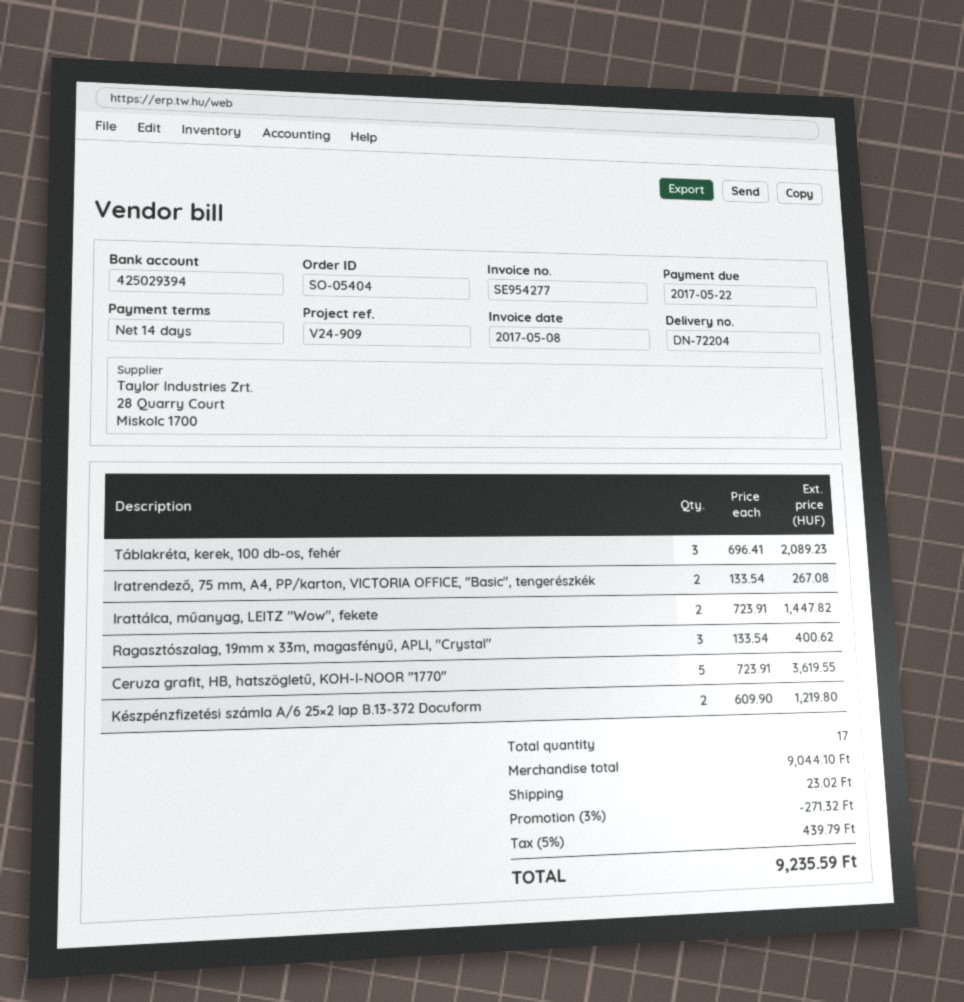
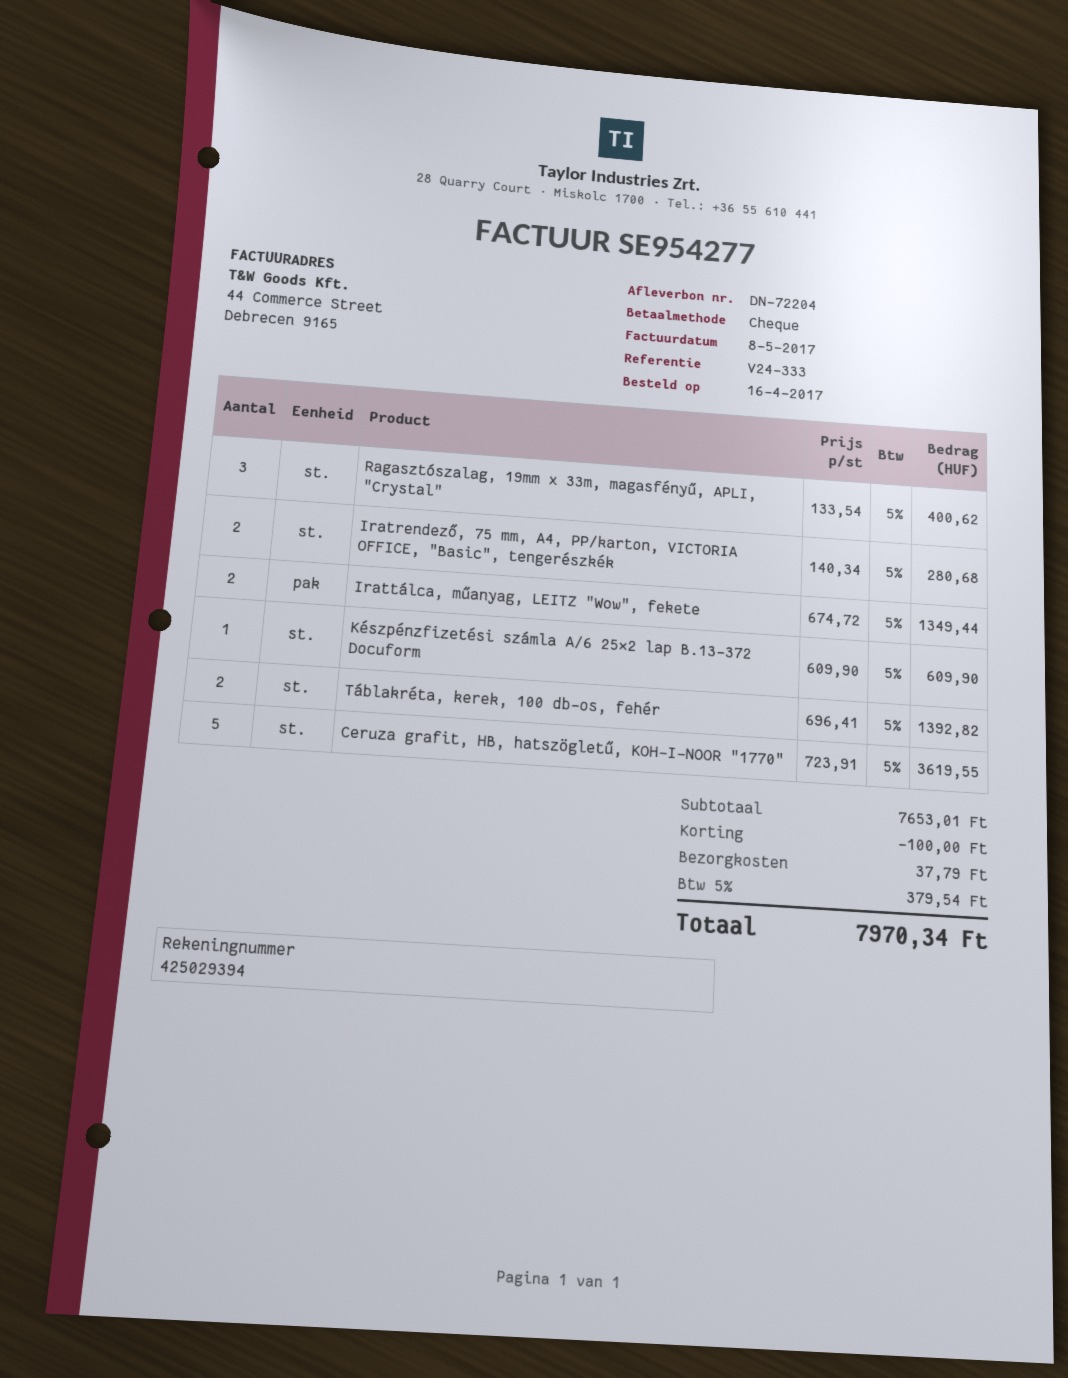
reference: V24-909 -> V24-333
Táblakréta, kerek, 100 db-os, fehér: 3 x 696.41 = 2089.23 -> 2 x 696.41 = 1392.82
Iratrendező, 75 mm, A4, PP/karton, VICTORIA OFFICE, "Basic", tengerészkék: 2 x 133.54 = 267.08 -> 2 x 140.34 = 280.68
Irattálca, műanyag, LEITZ "Wow", fekete: 2 x 723.91 = 1447.82 -> 2 x 674.72 = 1349.44
Készpénzfizetési számla A/6 25×2 lap B.13-372 Docuform: 2 x 609.90 = 1219.80 -> 1 x 609.90 = 609.90
subtotal: 9044.10 -> 7653.01
discount: 271.32 -> 100.00
shipping: 23.02 -> 37.79
tax: 5% = 439.79 -> 5% = 379.54
total: 9235.59 -> 7970.34

